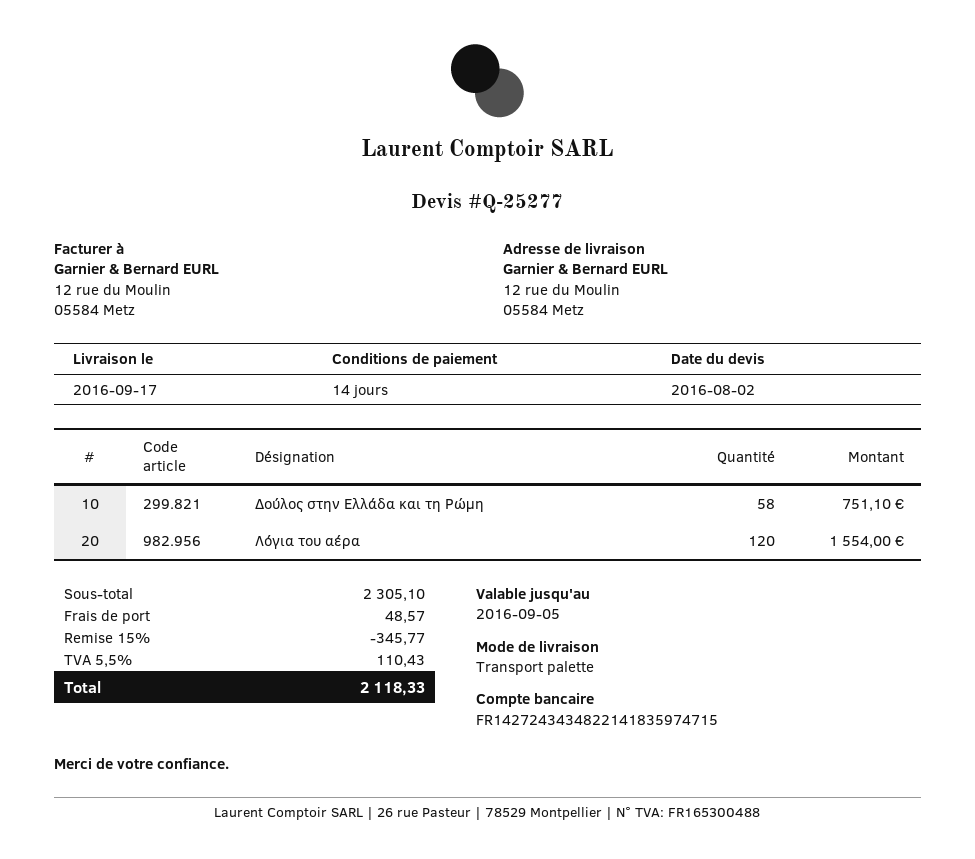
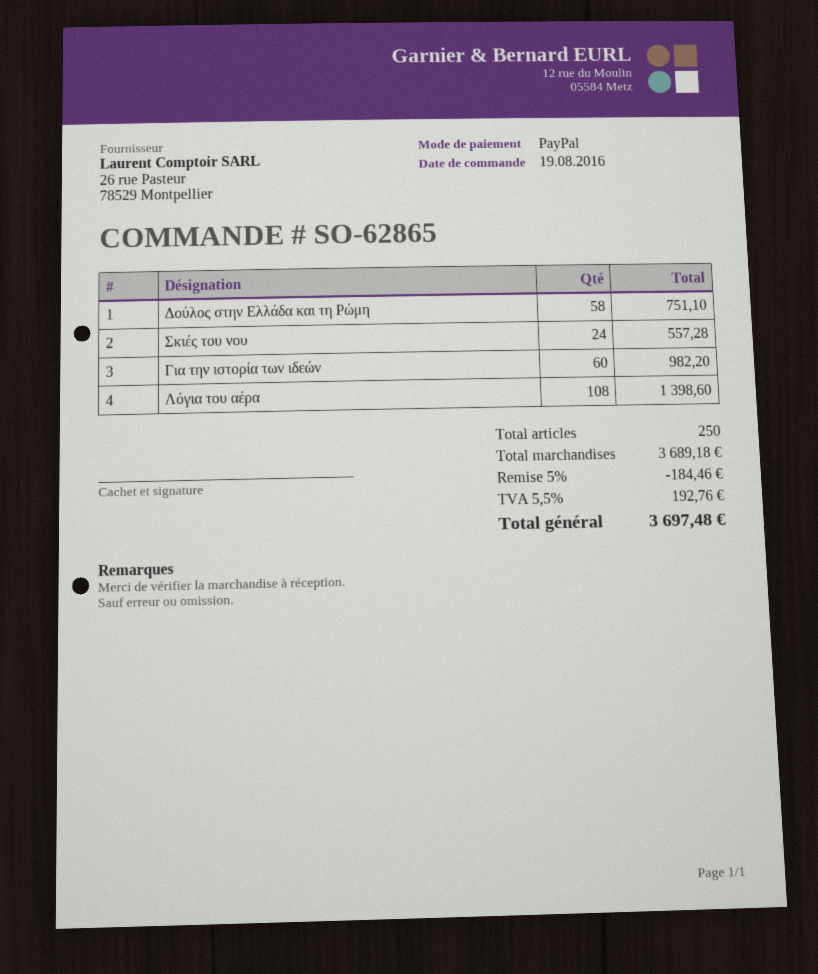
Λόγια του αέρα: 120 for 1554.00 -> 108 for 1398.60
Σκιές του νου: none -> 24 for 557.28
Για την ιστορία των ιδεών: none -> 60 for 982.20
subtotal: 2305.10 -> 3689.18
discount: 15% = 345.77 -> 5% = 184.46
shipping: 48.57 -> none
tax: 5.5% = 110.43 -> 5.5% = 192.76
total: 2118.33 -> 3697.48

